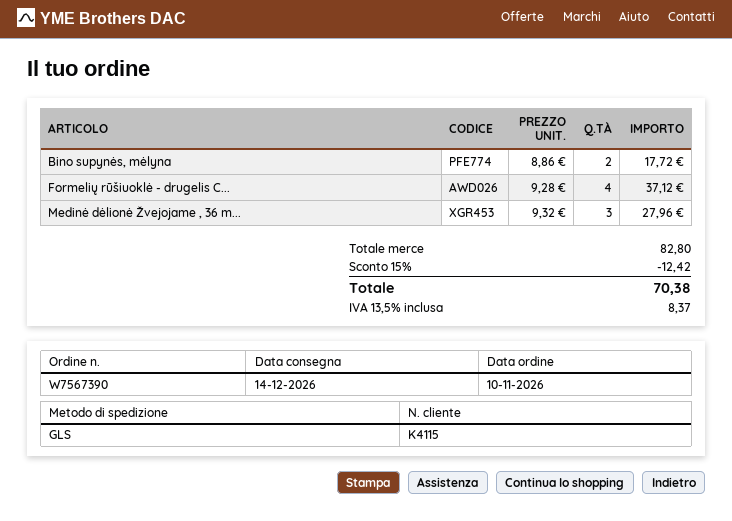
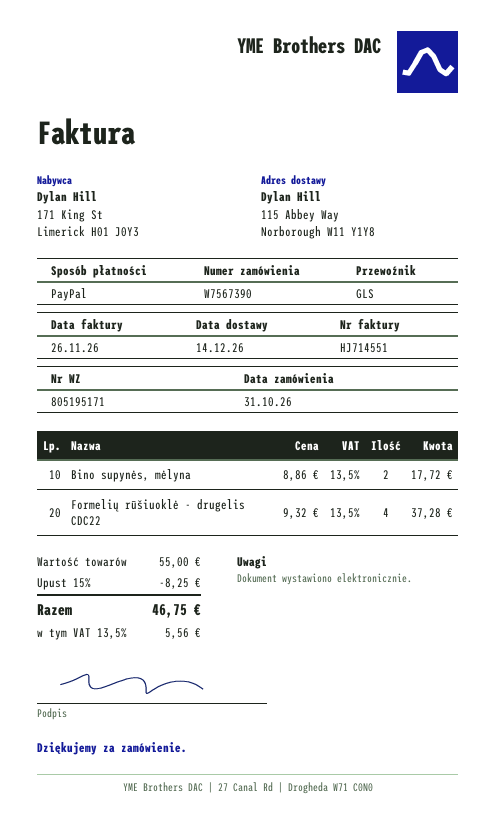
order date: 2026-11-10 -> 2026-10-31
Formelių rūšiuoklė - drugelis C...: 4 x 9.28 = 37.12 -> 4 x 9.32 = 37.28
Medinė dėlionė Žvejojame , 36 m...: 3 x 9.32 = 27.96 -> none
subtotal: 82.80 -> 55.00
discount: 15% = 12.42 -> 15% = 8.25
tax: 13.5% = 8.37 -> 13.5% = 5.56
total: 70.38 -> 46.75

